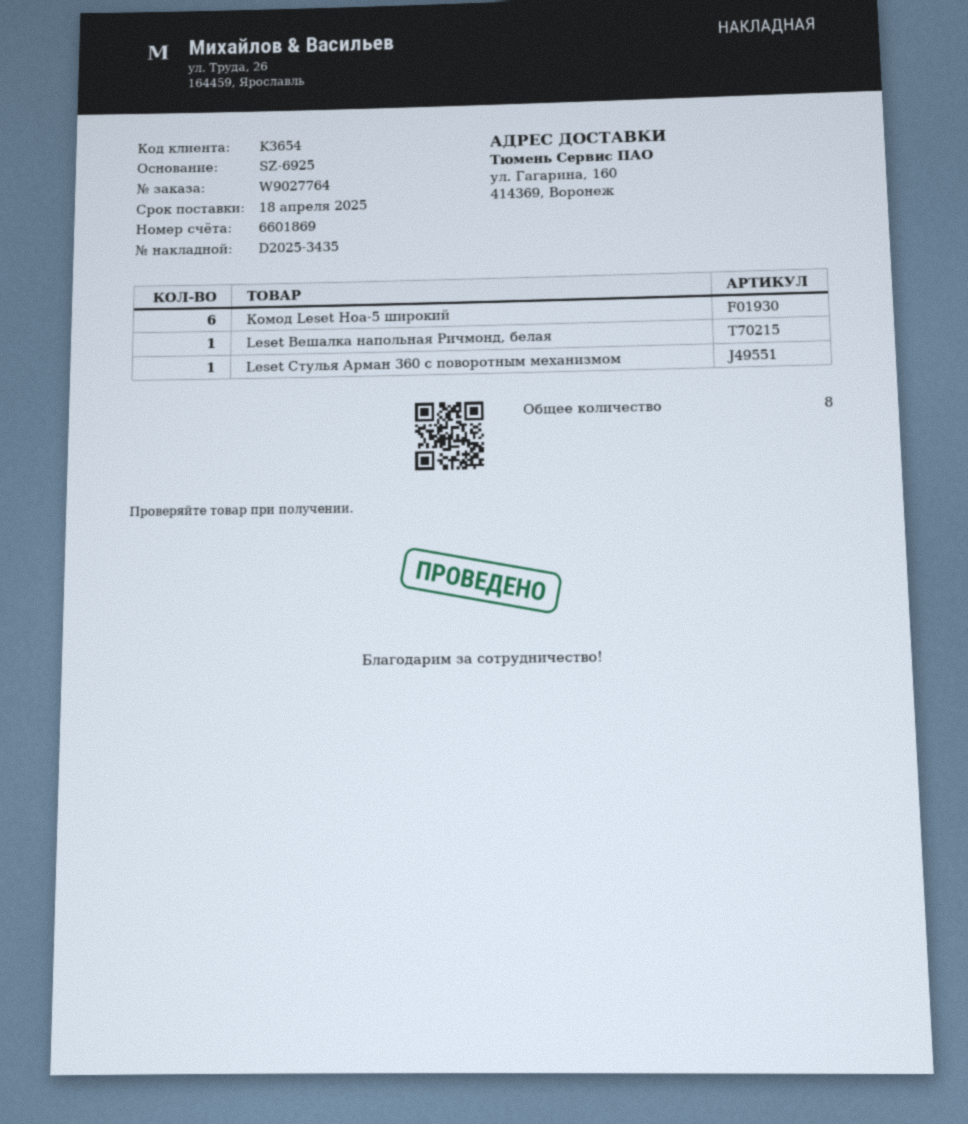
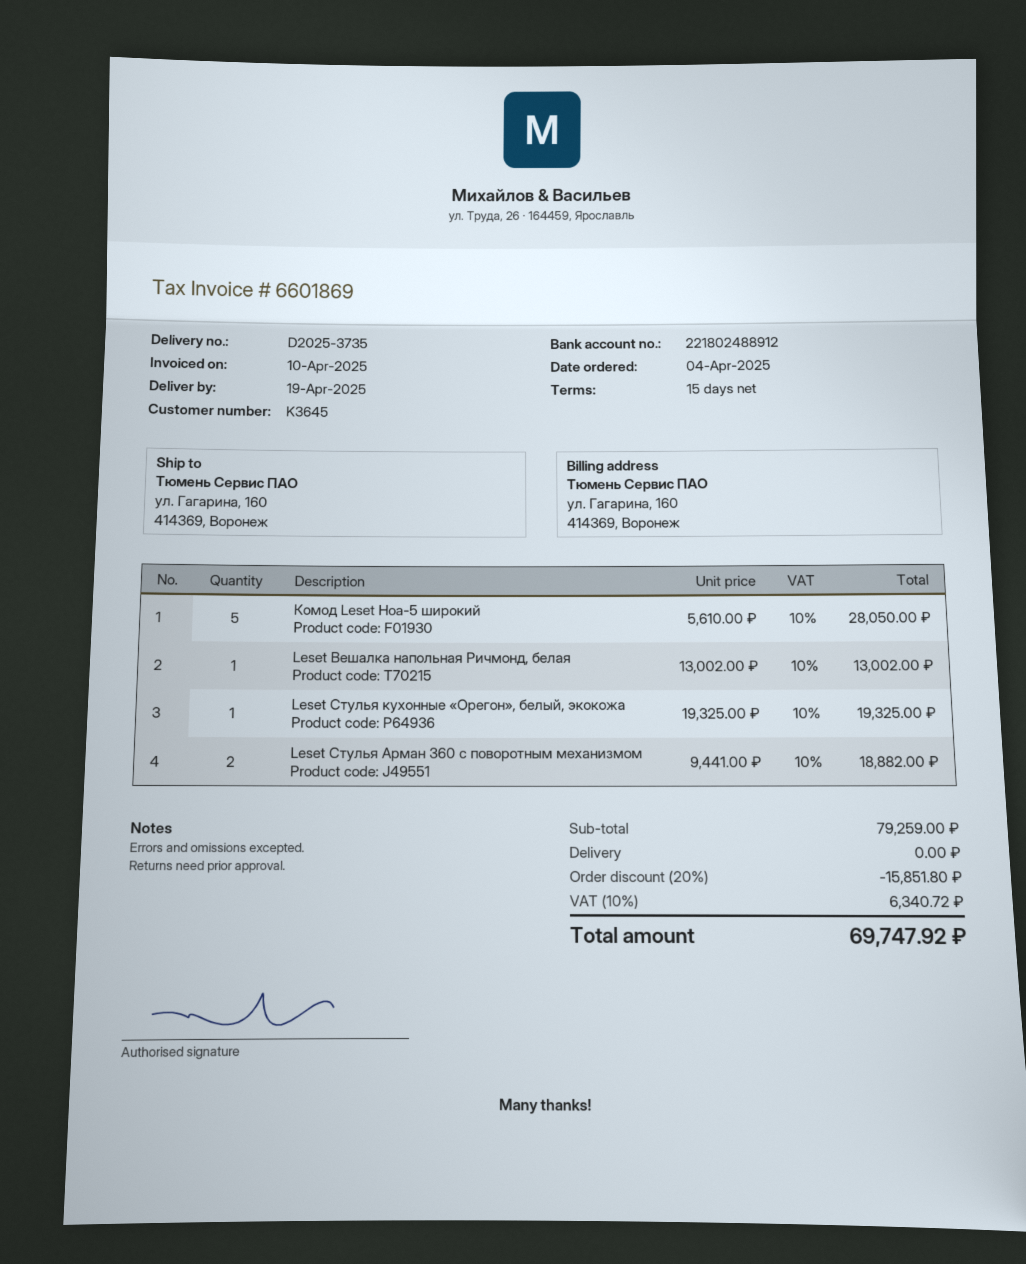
delivery note number: D2025-3435 -> D2025-3735
delivery date: 2025-04-18 -> 2025-04-19
customer number: K3654 -> K3645
Комод Leset Ноа-5 широкий: 6 -> 5
Leset Стулья Арман 360 с поворотным механизмом: 1 -> 2
Leset Стулья кухонные «Орегон», белый, экокожа: none -> 1

